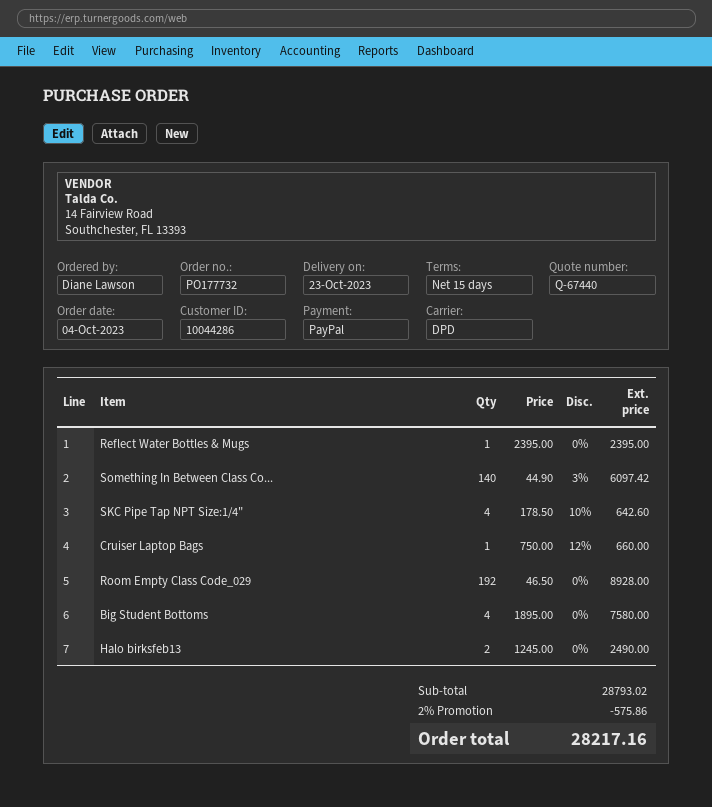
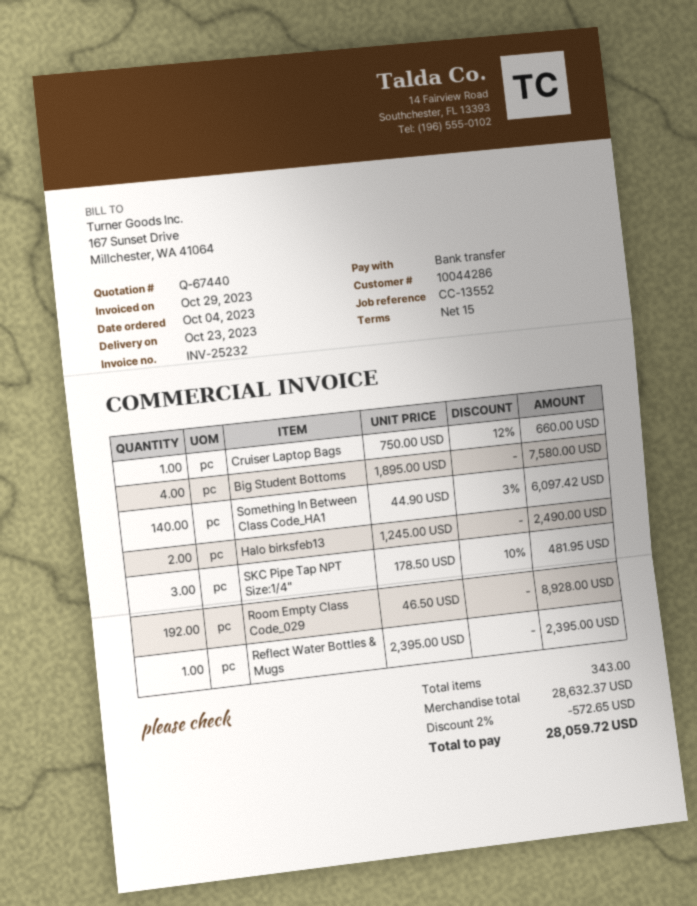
payment method: PayPal -> bank transfer
SKC Pipe Tap NPT Size:1/4": 4 x 178.50 - 10% = 642.60 -> 3 x 178.50 - 10% = 481.95
subtotal: 28793.02 -> 28632.37
discount: 2% = 575.86 -> 2% = 572.65
total: 28217.16 -> 28059.72

